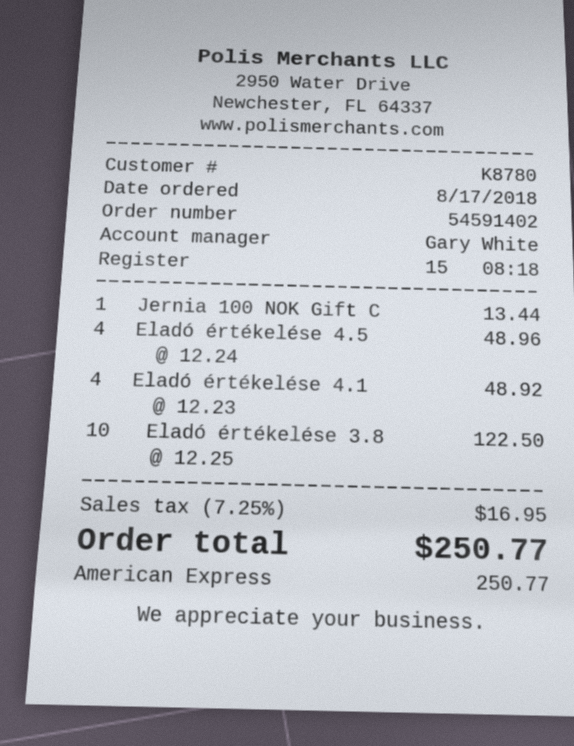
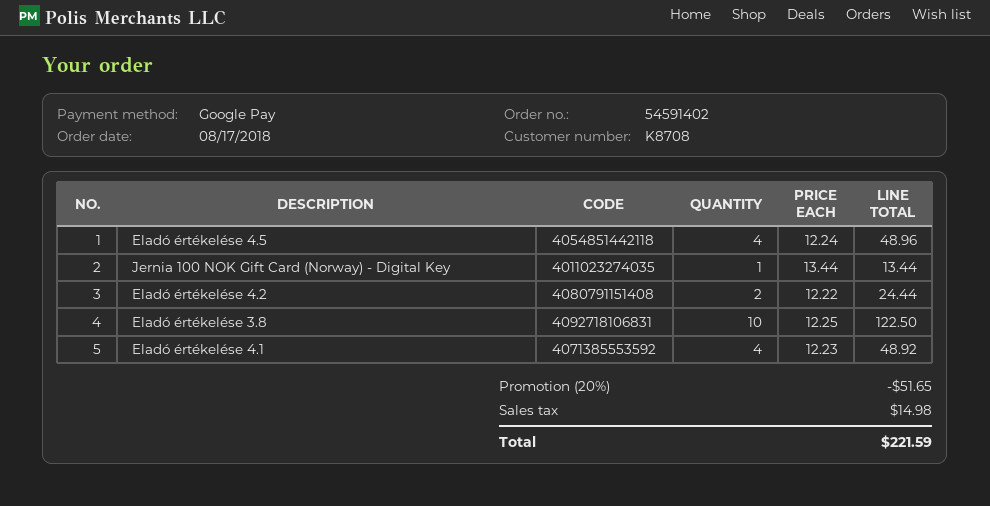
customer number: K8780 -> K8708
payment method: American Express -> Google Pay
Eladó értékelése 4.2: none -> 2 x 12.22 = 24.44
discount: none -> 20% = 51.65
tax: 16.95 -> 14.98
total: 250.77 -> 221.59

